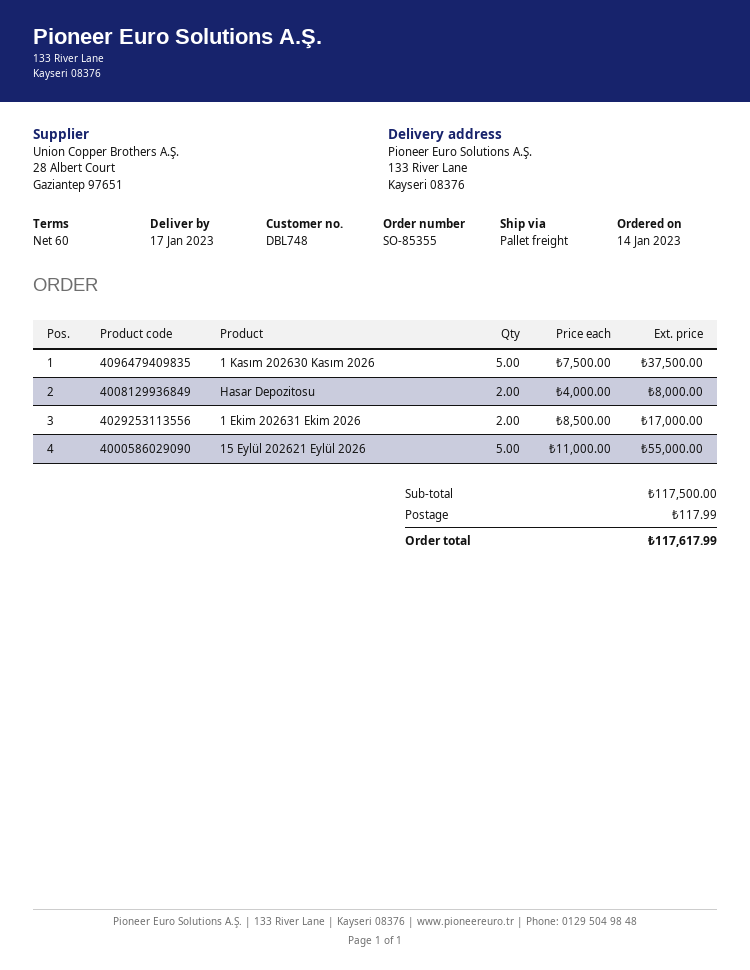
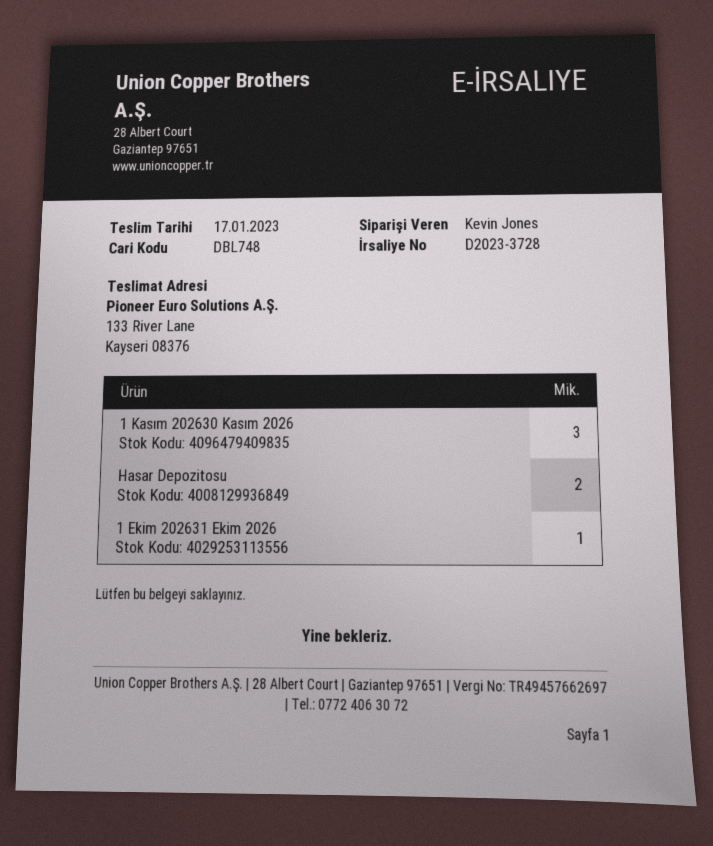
1 Kasım 202630 Kasım 2026: 5 -> 3
1 Ekim 202631 Ekim 2026: 2 -> 1
15 Eylül 202621 Eylül 2026: 5 -> none

